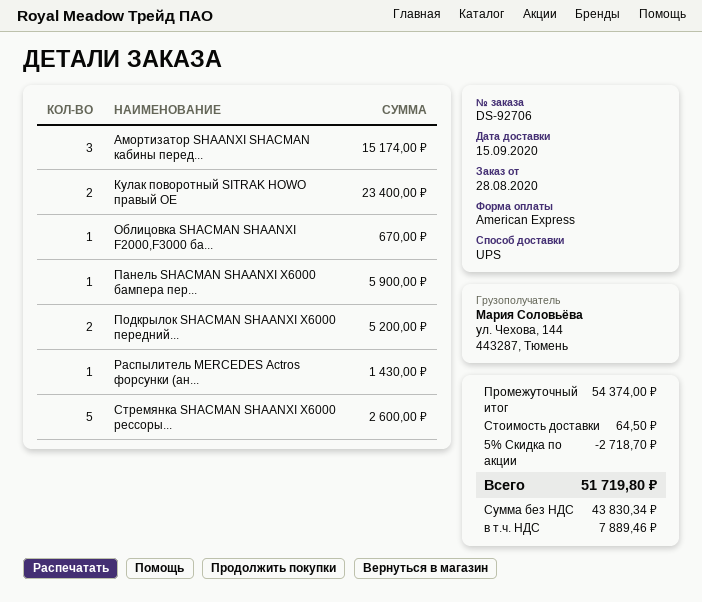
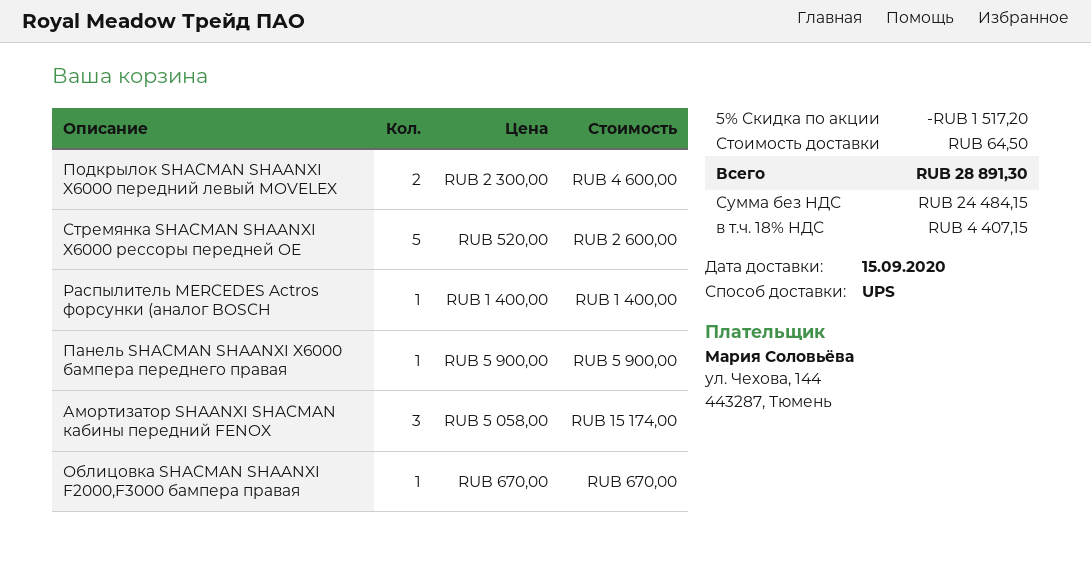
Кулак поворотный SITRAK HOWO правый OE: 2 for 23400.00 -> none
Подкрылок SHACMAN SHAANXI X6000 передний...: 2 for 5200.00 -> 2 for 4600.00
Распылитель MERCEDES Actros форсунки (ан...: 1 for 1430.00 -> 1 for 1400.00
discount: 5% = 2718.70 -> 5% = 1517.20
net: 43830.34 -> 24484.15
tax: 7889.46 -> 4407.15
total: 51719.80 -> 28891.30

